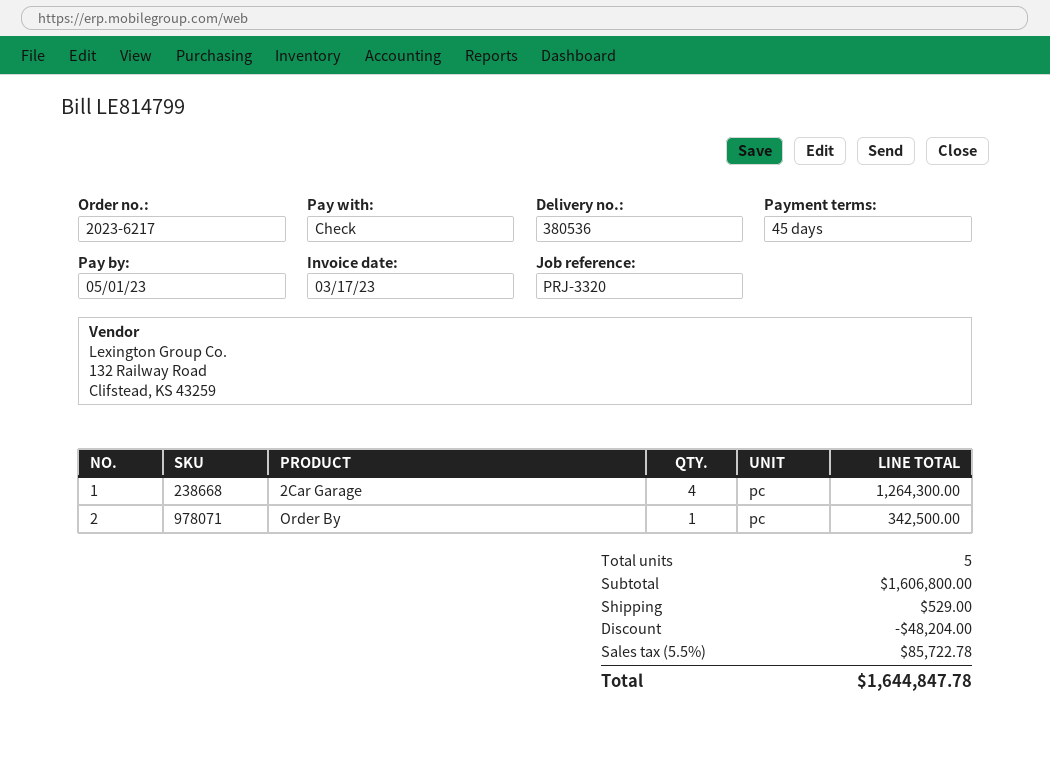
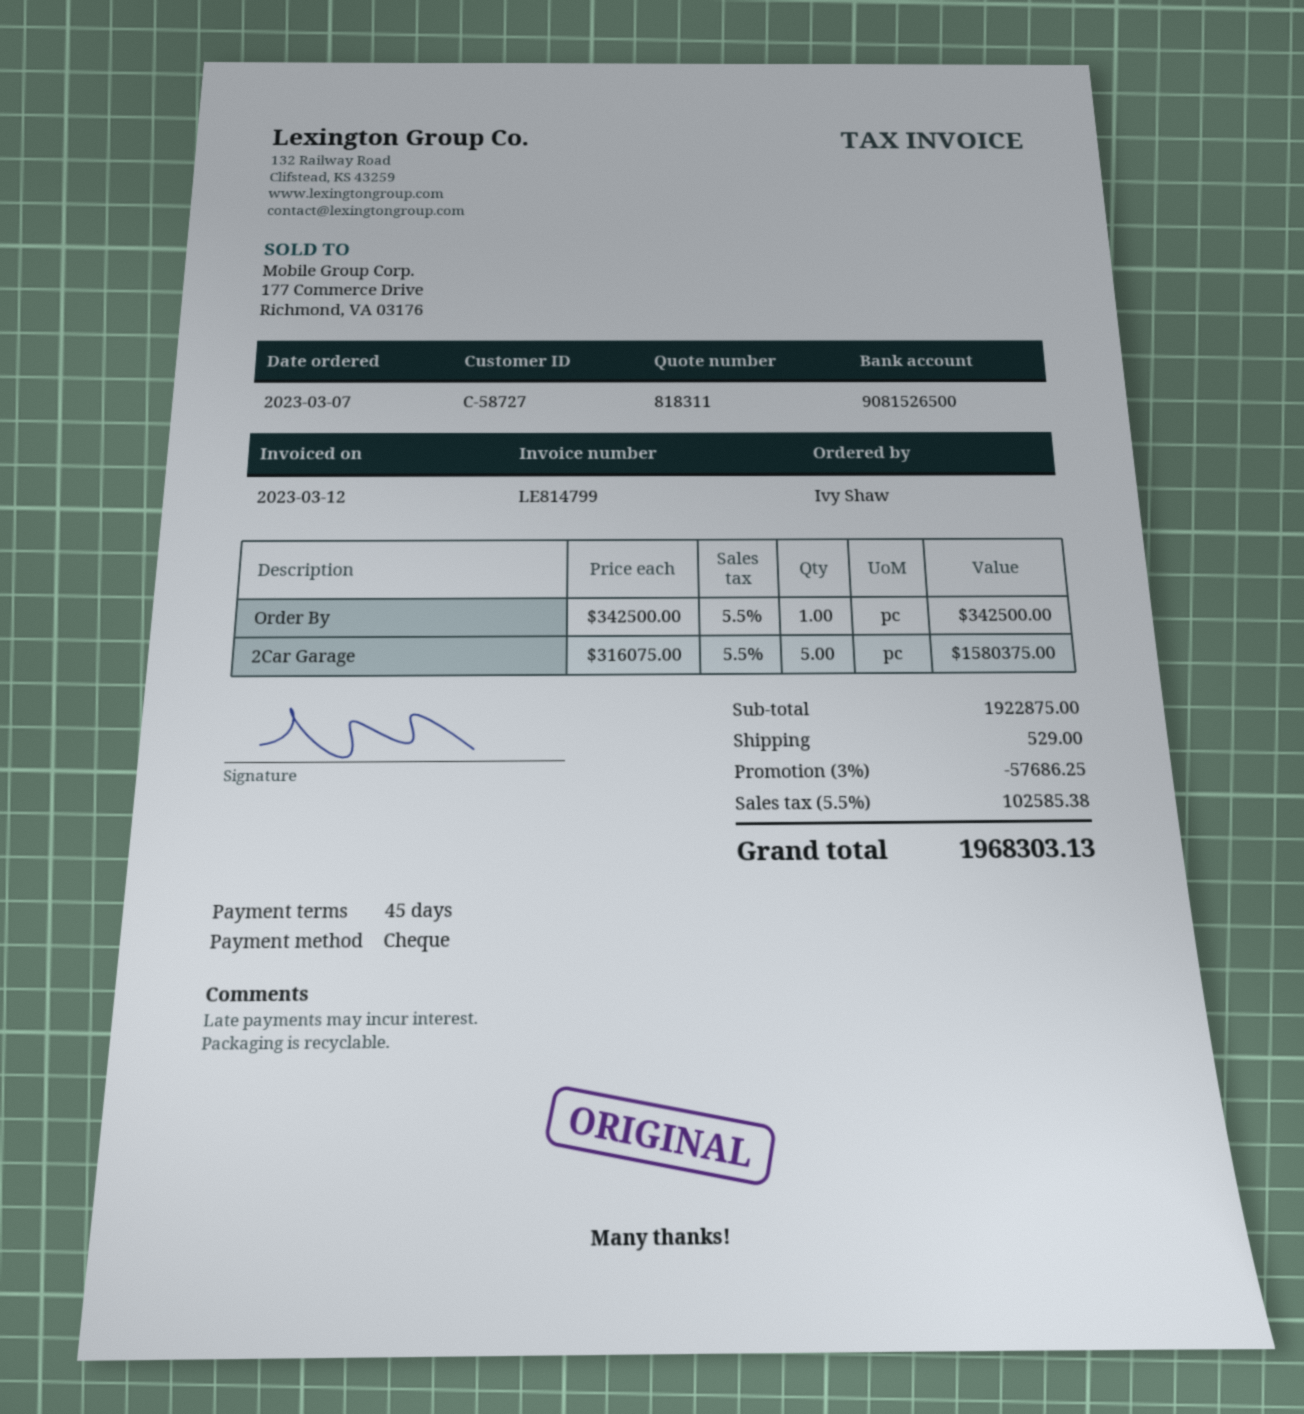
invoice date: 2023-03-17 -> 2023-03-12
2Car Garage: 4 for 1264300.00 -> 5 for 1580375.00
subtotal: 1606800.00 -> 1922875.00
discount: 48204.00 -> 57686.25
tax: 5.5% = 85722.78 -> 5.5% = 102585.38
total: 1644847.78 -> 1968303.13

